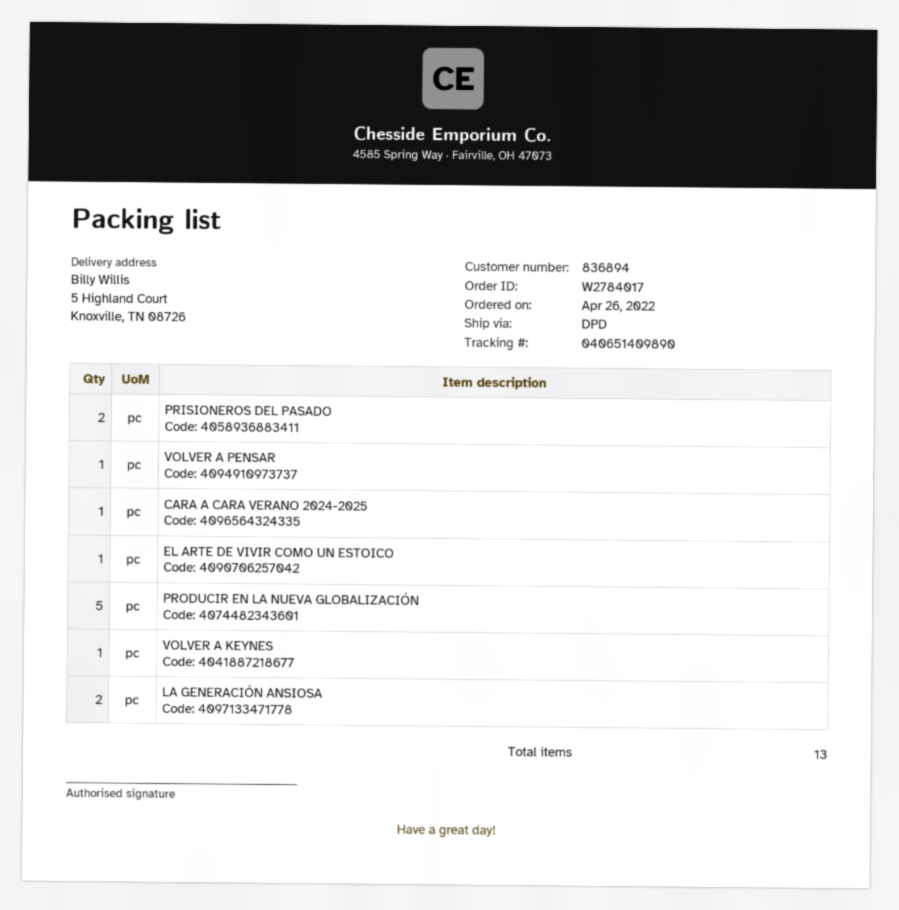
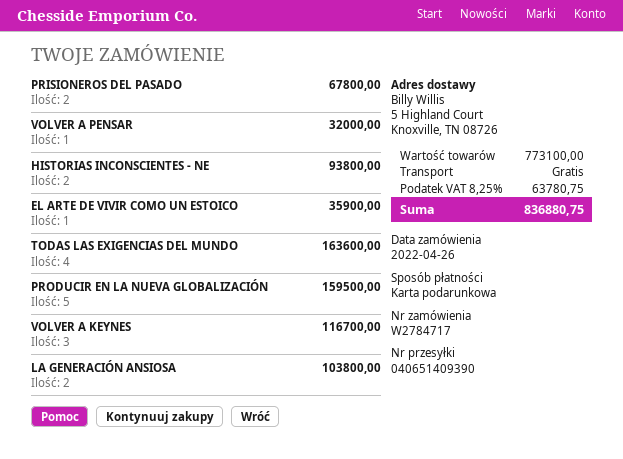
order number: W2784017 -> W2784717
tracking number: 040651409890 -> 040651409390
CARA A CARA VERANO 2024-2025: 1 -> none
VOLVER A KEYNES: 1 -> 3
HISTORIAS INCONSCIENTES - NE: none -> 2
TODAS LAS EXIGENCIAS DEL MUNDO: none -> 4

